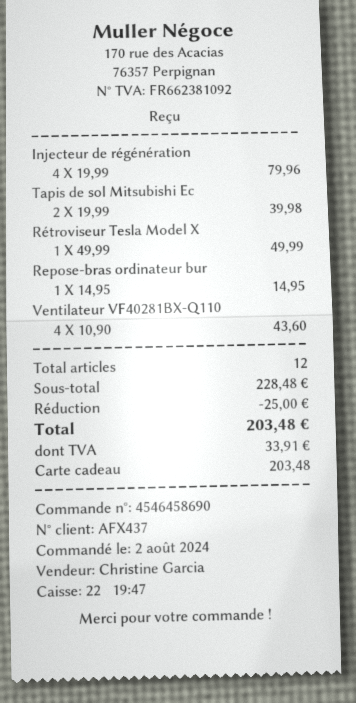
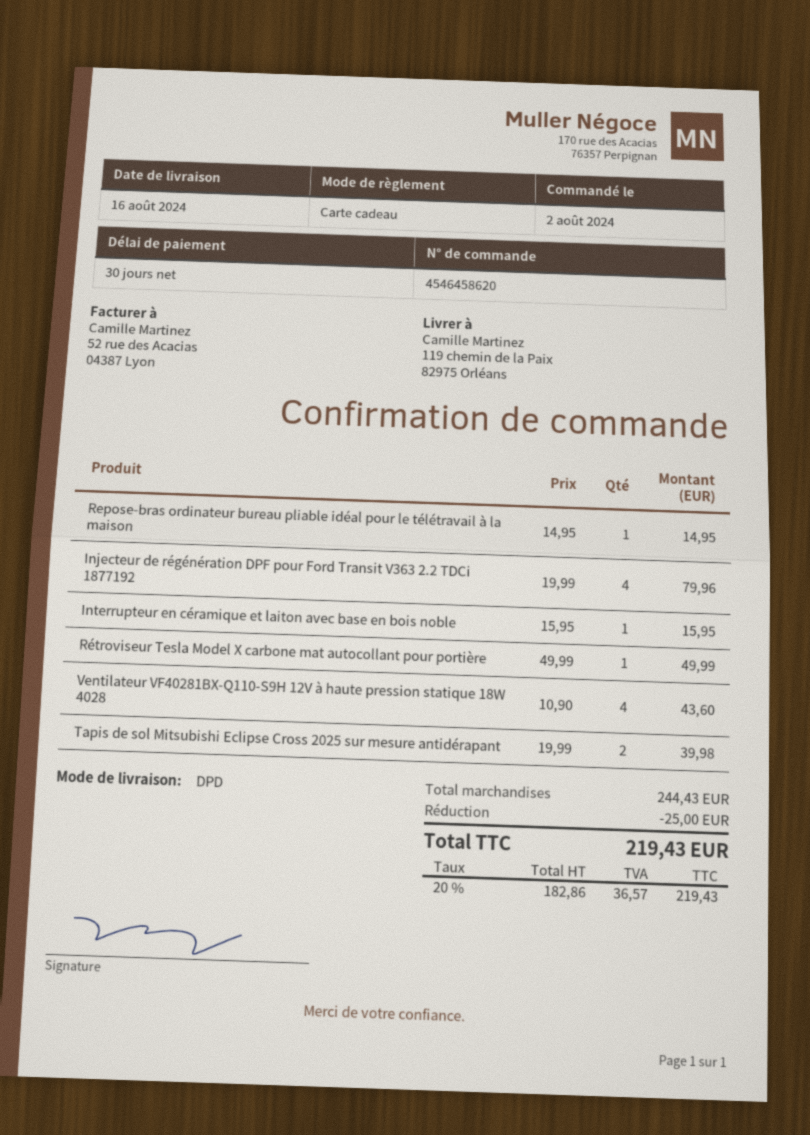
order number: 4546458690 -> 4546458620
Interrupteur en céramique et laiton avec base en bois noble: none -> 1 x 15.95 = 15.95
subtotal: 228.48 -> 244.43
tax: 33.91 -> 36.57
total: 203.48 -> 219.43

